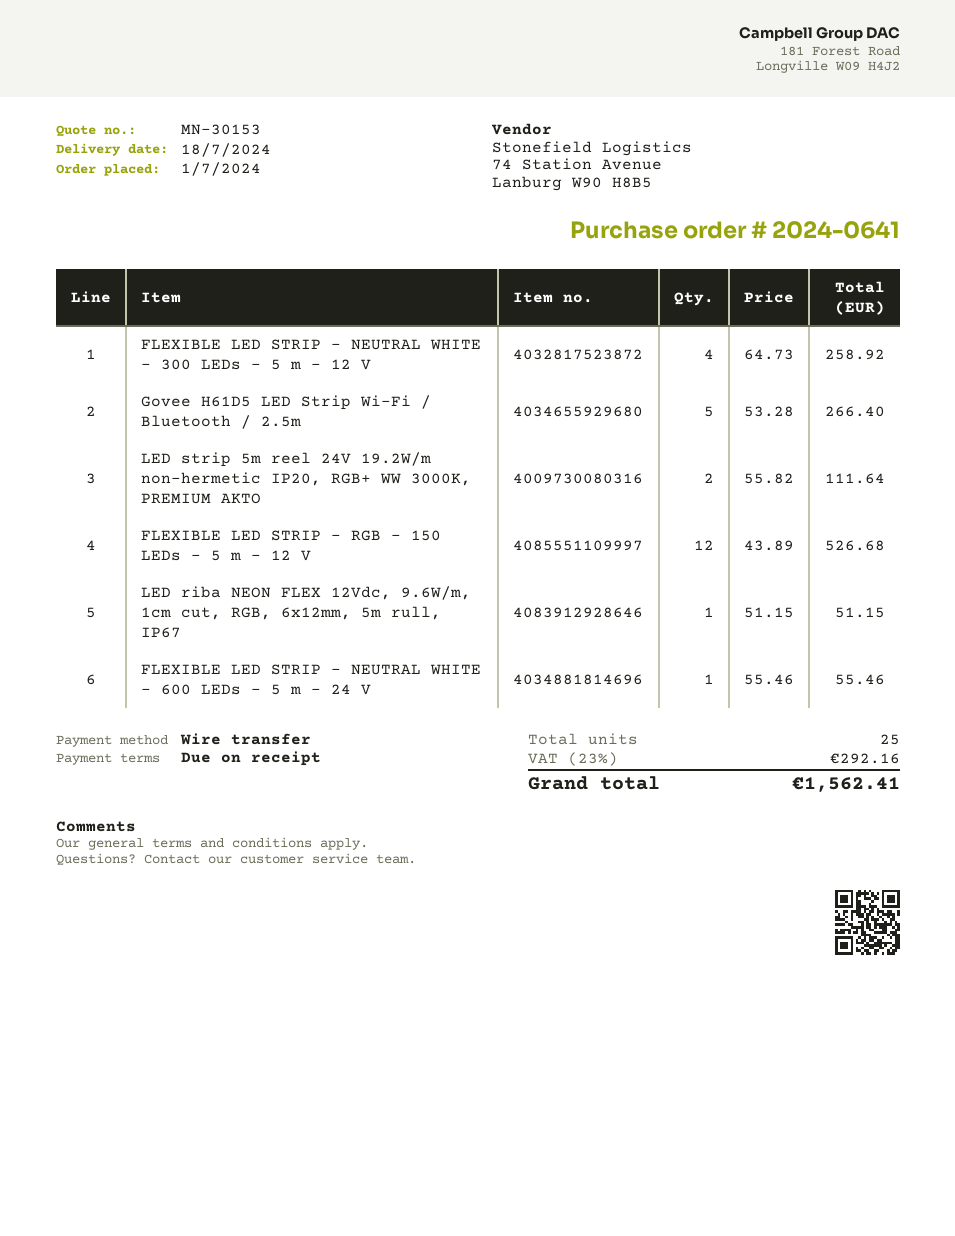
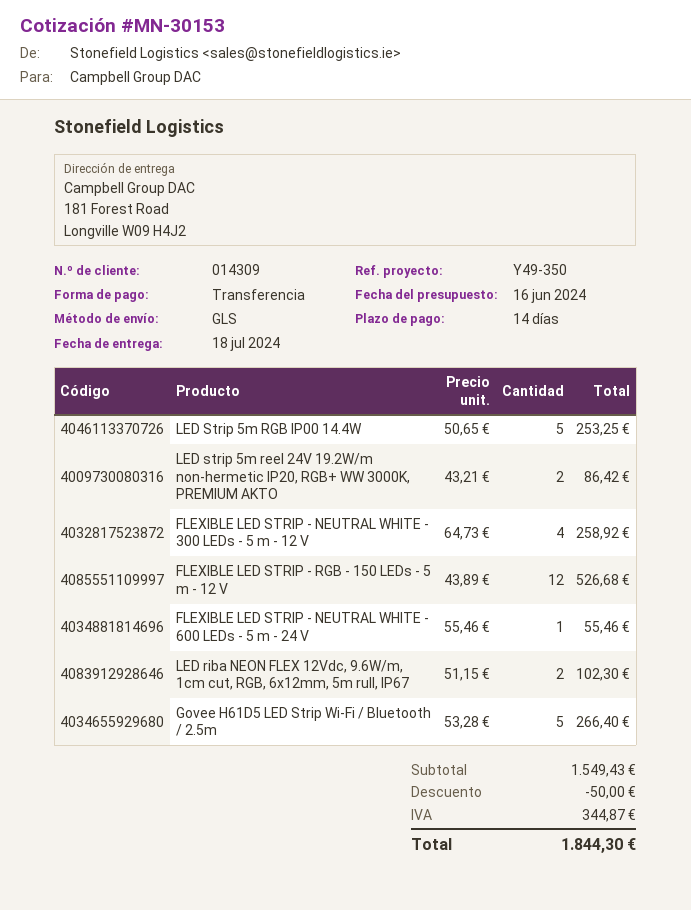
payment terms: on receipt -> 14 days
LED strip 5m reel 24V 19.2W/m non-hermetic IP20, RGB+ WW 3000K, PREMIUM AKTO: 2 x 55.82 = 111.64 -> 2 x 43.21 = 86.42
LED riba NEON FLEX 12Vdc, 9.6W/m, 1cm cut, RGB, 6x12mm, 5m rull, IP67: 1 x 51.15 = 51.15 -> 2 x 51.15 = 102.30
LED Strip 5m RGB IP00 14.4W: none -> 5 x 50.65 = 253.25
discount: none -> 50.00
tax: 292.16 -> 344.87
total: 1562.41 -> 1844.30

